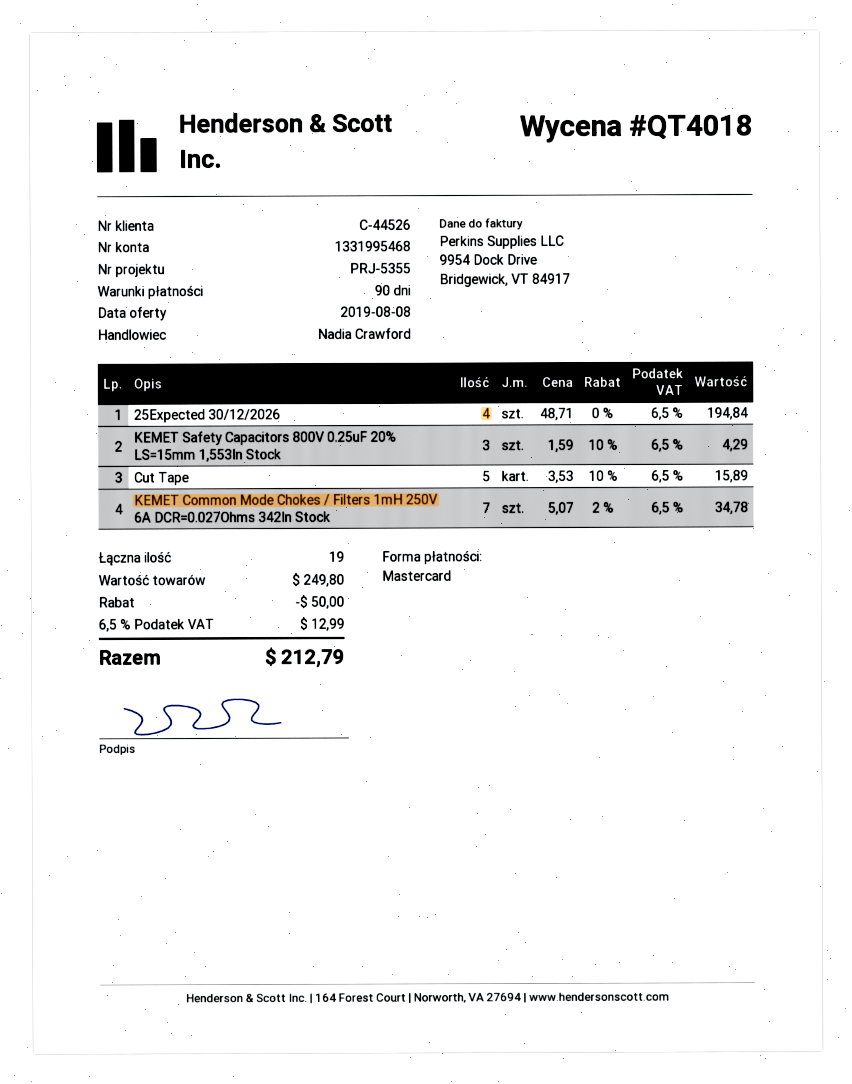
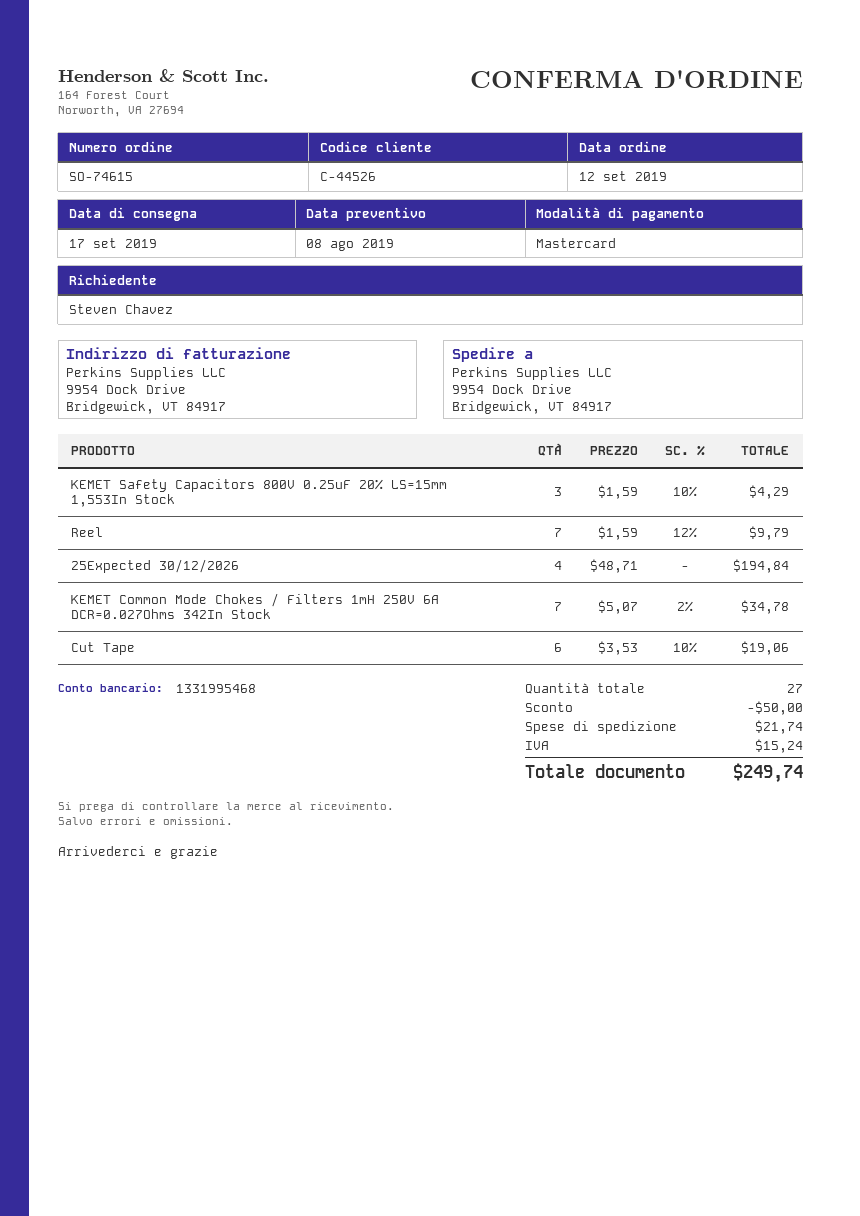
Cut Tape: 5 x 3.53 - 10% = 15.89 -> 6 x 3.53 - 10% = 19.06
Reel: none -> 7 x 1.59 - 12% = 9.79
total quantity: 19 -> 27
shipping: none -> 21.74
tax: 12.99 -> 15.24
total: 212.79 -> 249.74

